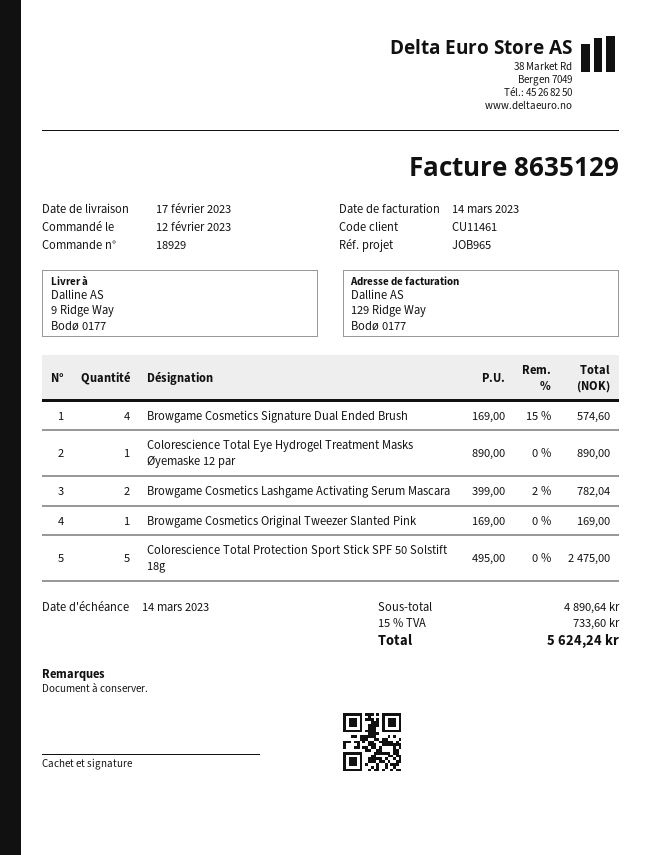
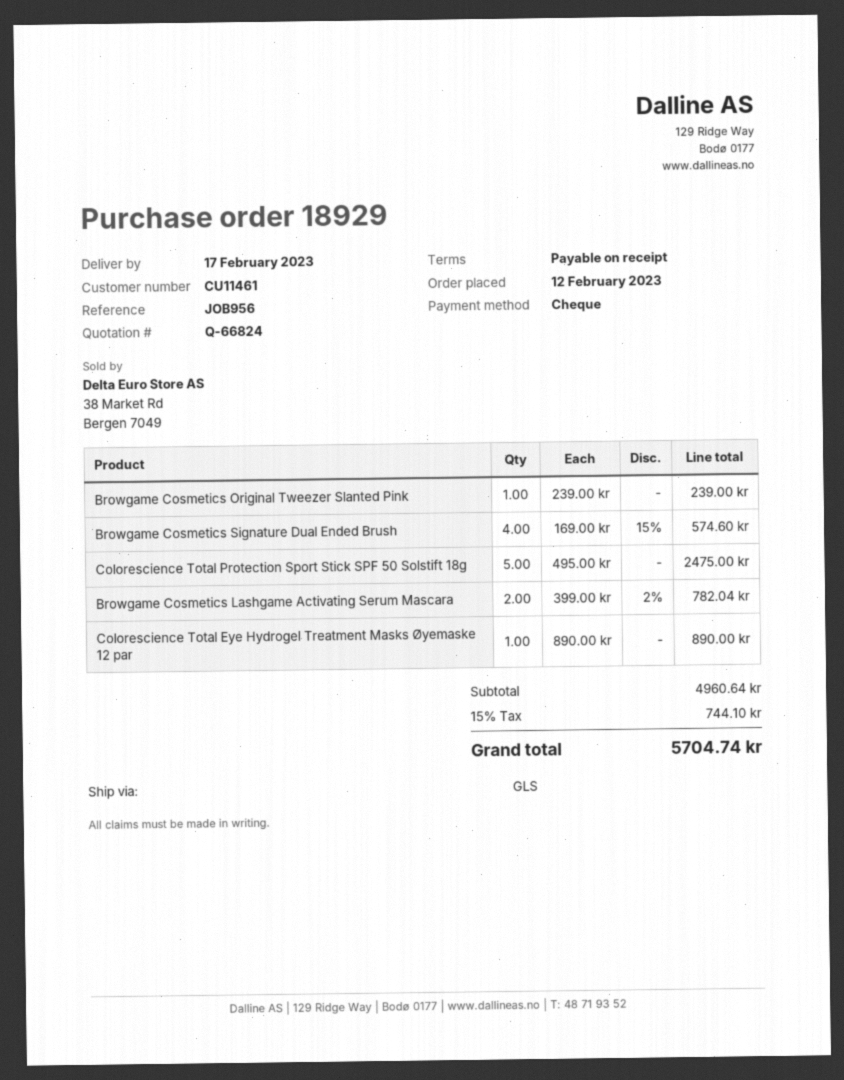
reference: JOB965 -> JOB956
Browgame Cosmetics Original Tweezer Slanted Pink: 1 x 169.00 = 169.00 -> 1 x 239.00 = 239.00
subtotal: 4890.64 -> 4960.64
tax: 15% = 733.60 -> 15% = 744.10
total: 5624.24 -> 5704.74

